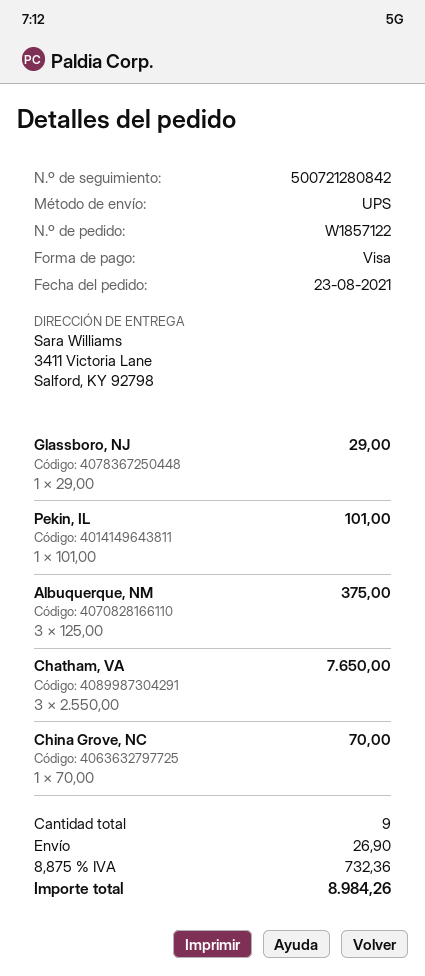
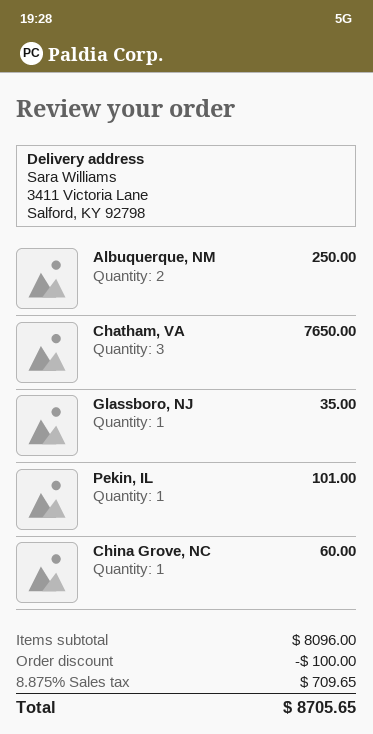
Glassboro, NJ: 1 for 29.00 -> 1 for 35.00
Albuquerque, NM: 3 for 375.00 -> 2 for 250.00
China Grove, NC: 1 for 70.00 -> 1 for 60.00
discount: none -> 100.00
shipping: 26.90 -> none
tax: 8.875% = 732.36 -> 8.875% = 709.65
total: 8984.26 -> 8705.65

